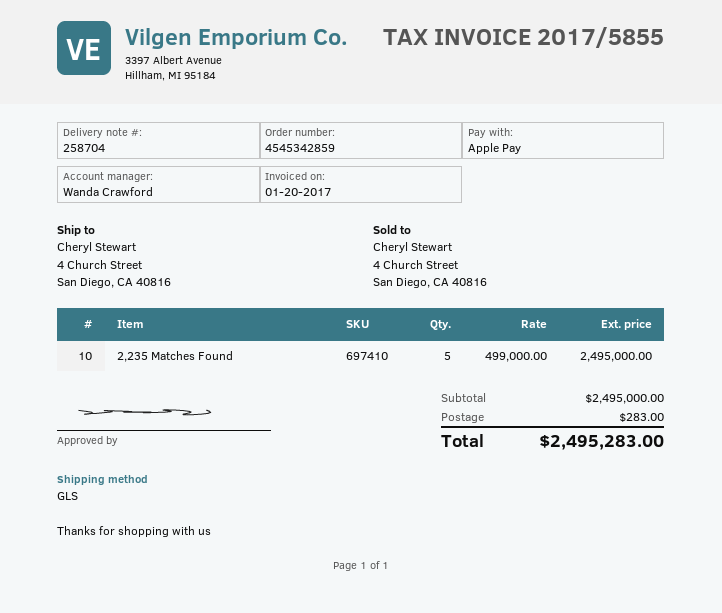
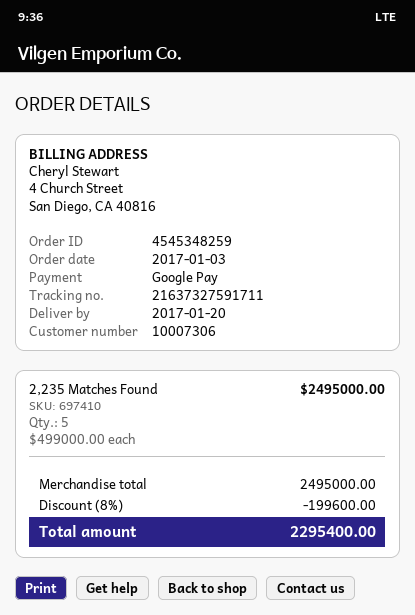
order number: 4545342859 -> 4545348259
payment method: Apple Pay -> Google Pay
discount: none -> 8% = 199600.00
shipping: 283.00 -> none
total: 2495283.00 -> 2295400.00

